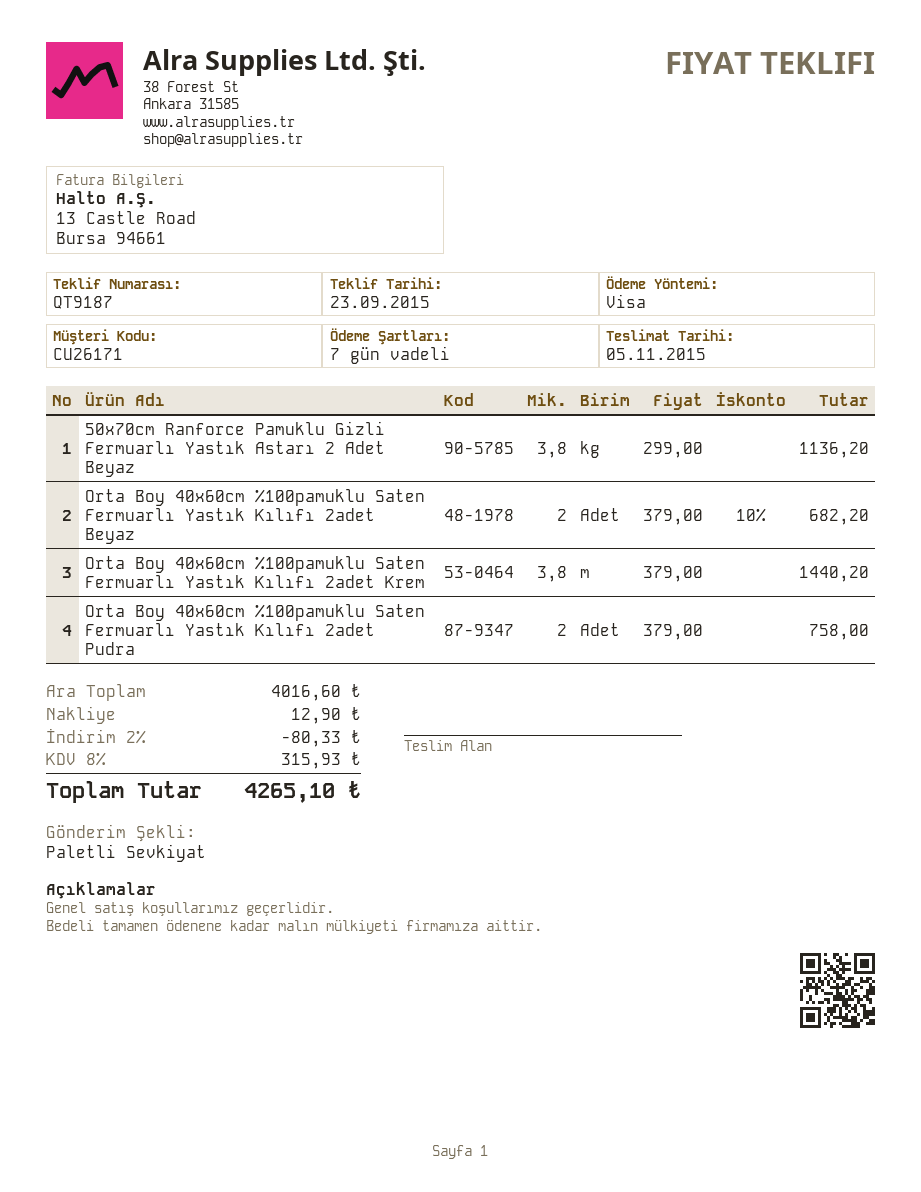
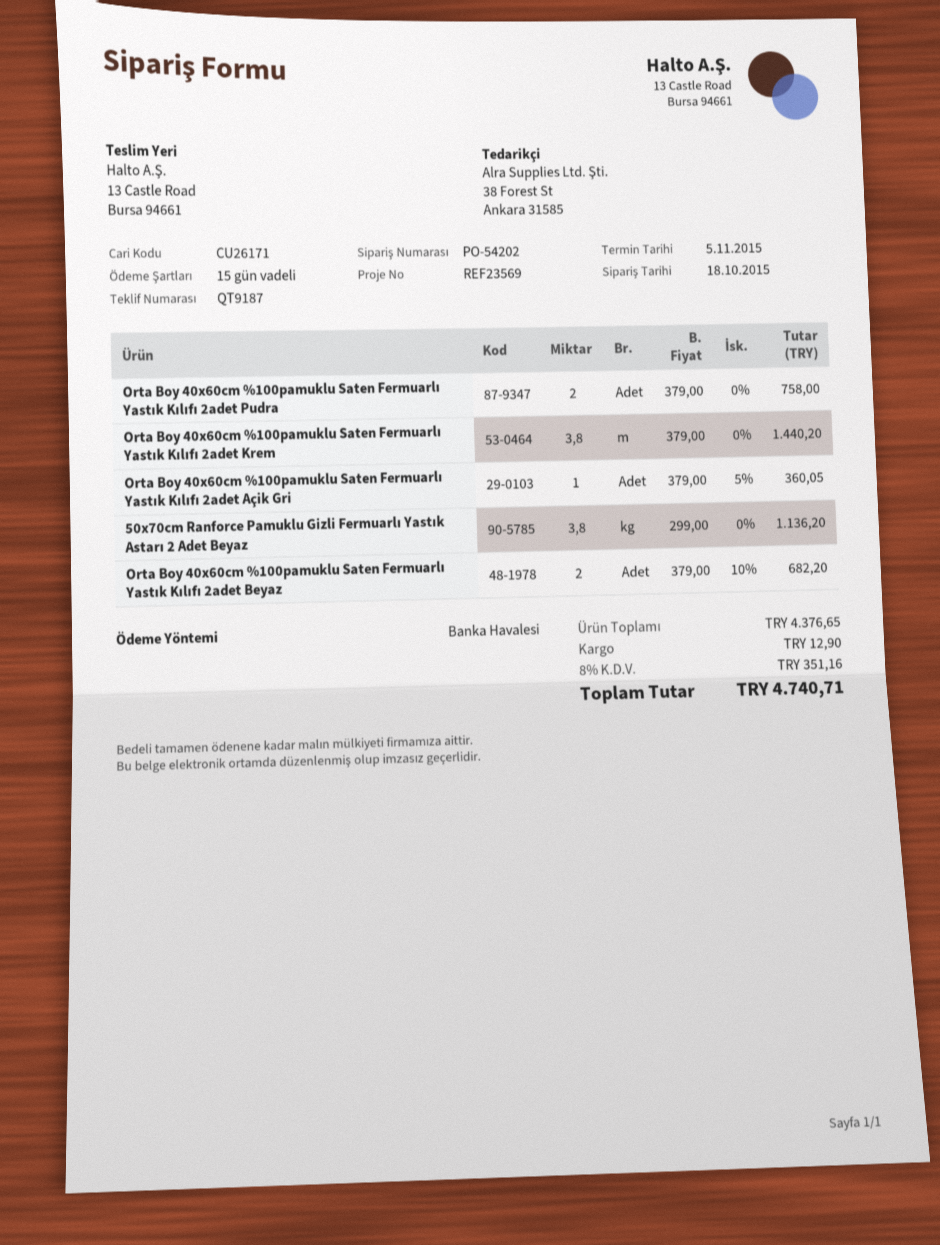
payment terms: 7 days -> 15 days
payment method: Visa -> bank transfer
Orta Boy 40x60cm %100pamuklu Saten Fermuarlı Yastık Kılıfı 2adet Açik Gri: none -> 1 x 379.00 - 5% = 360.05
subtotal: 4016.60 -> 4376.65
discount: 2% = 80.33 -> none
tax: 8% = 315.93 -> 8% = 351.16
total: 4265.10 -> 4740.71

